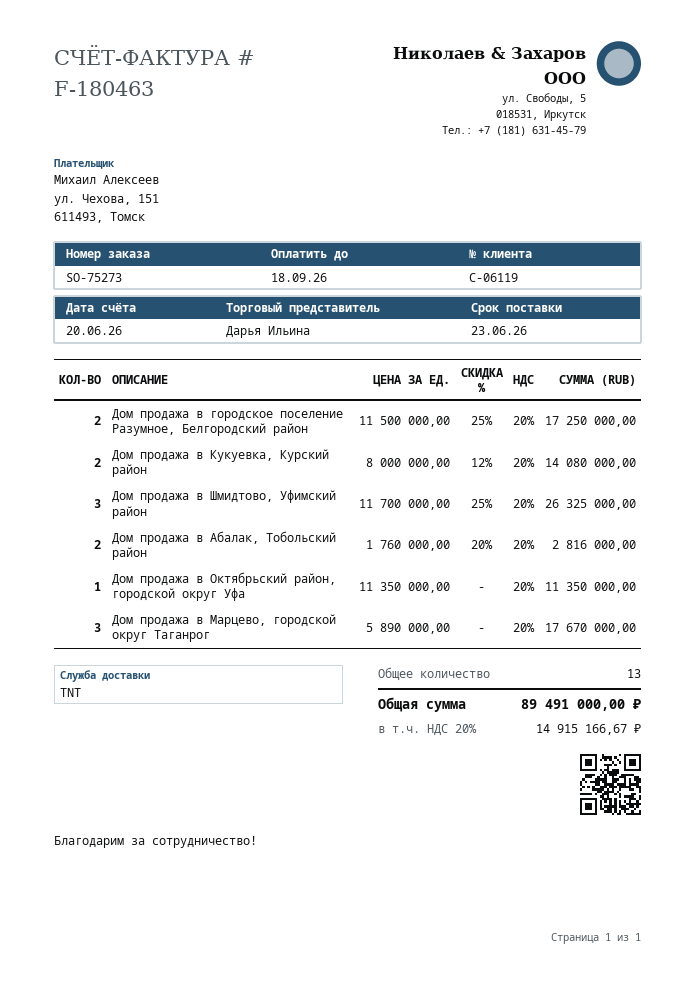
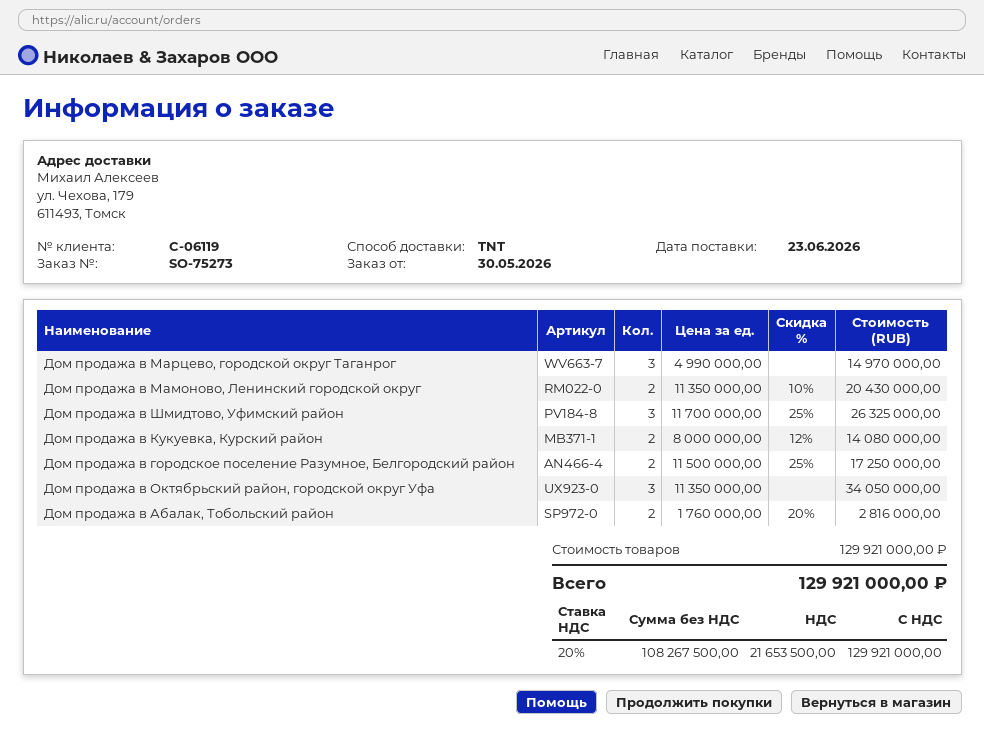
Дом продажа в Октябрьский район, городской округ Уфа: 1 x 11350000.00 = 11350000.00 -> 3 x 11350000.00 = 34050000.00
Дом продажа в Марцево, городской округ Таганрог: 3 x 5890000.00 = 17670000.00 -> 3 x 4990000.00 = 14970000.00
Дом продажа в Мамоново, Ленинский городской округ: none -> 2 x 11350000.00 - 10% = 20430000.00
tax: 20% = 14915166.67 -> 20% = 21653500.00
total: 89491000.00 -> 129921000.00

